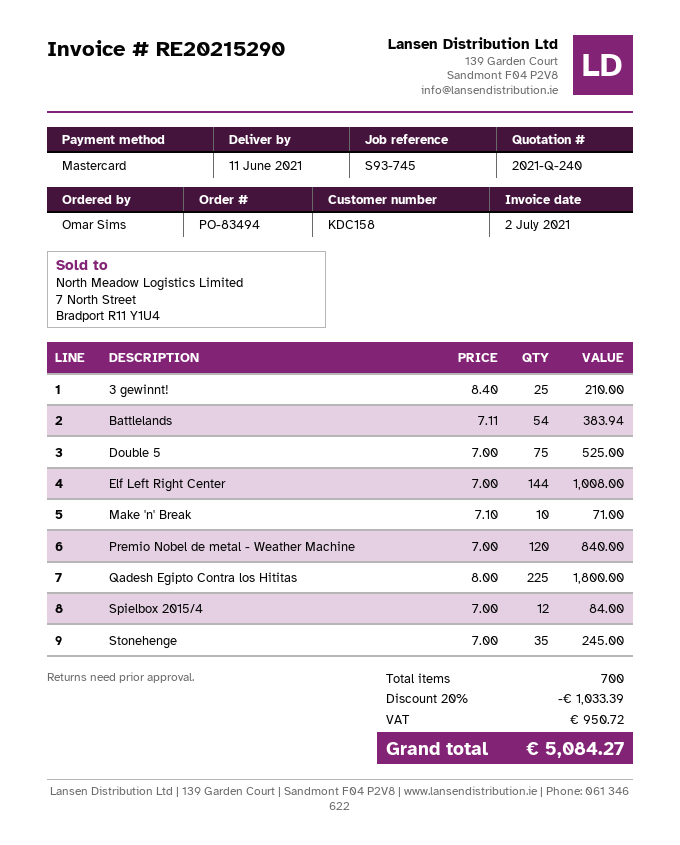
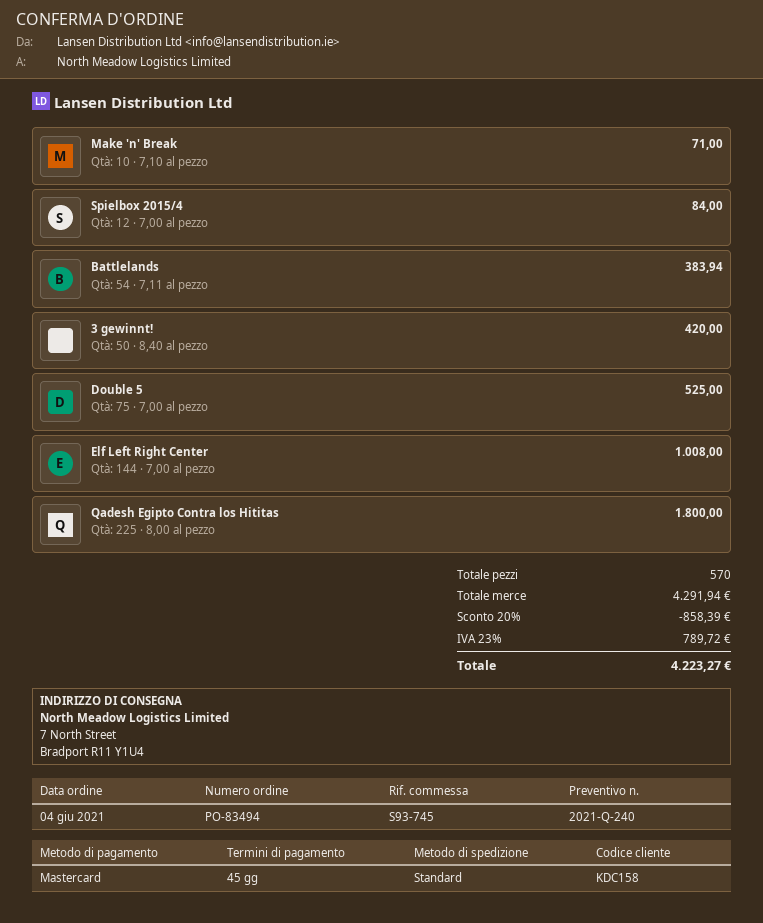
3 gewinnt!: 25 x 8.40 = 210.00 -> 50 x 8.40 = 420.00
Premio Nobel de metal - Weather Machine: 120 x 7.00 = 840.00 -> none
Stonehenge: 35 x 7.00 = 245.00 -> none
total quantity: 700 -> 570
discount: 20% = 1033.39 -> 20% = 858.39
tax: 950.72 -> 789.72
total: 5084.27 -> 4223.27

